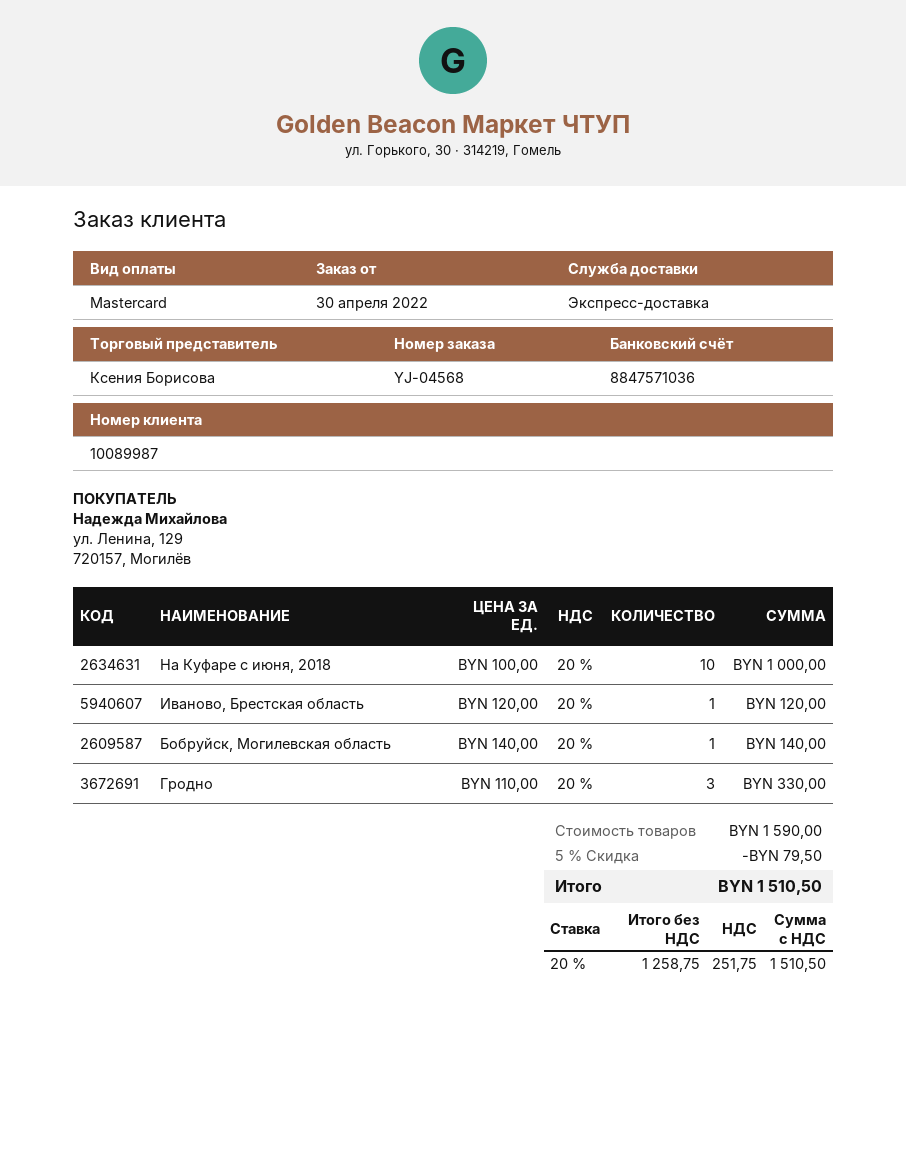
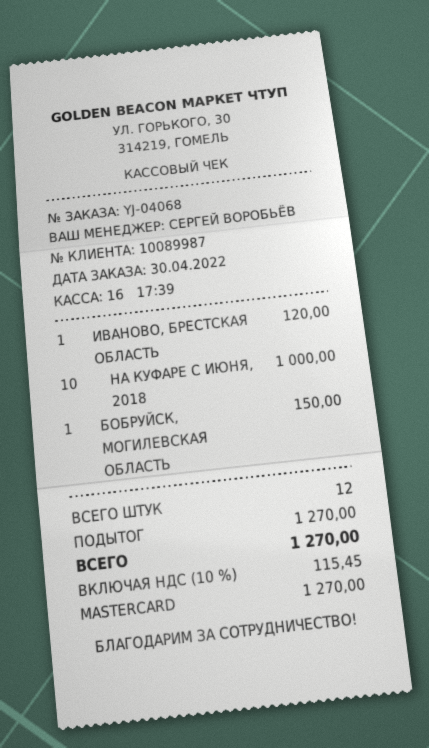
order number: YJ-04568 -> YJ-04068
sales rep: Ксения Борисова -> СЕРГЕЙ ВОРОБЬЁВ
Бобруйск, Могилевская область: 1 for 140.00 -> 1 for 150.00
Гродно: 3 for 330.00 -> none
subtotal: 1590.00 -> 1270.00
discount: 5% = 79.50 -> none
tax: 20% = 251.75 -> 10% = 115.45
total: 1510.50 -> 1270.00

